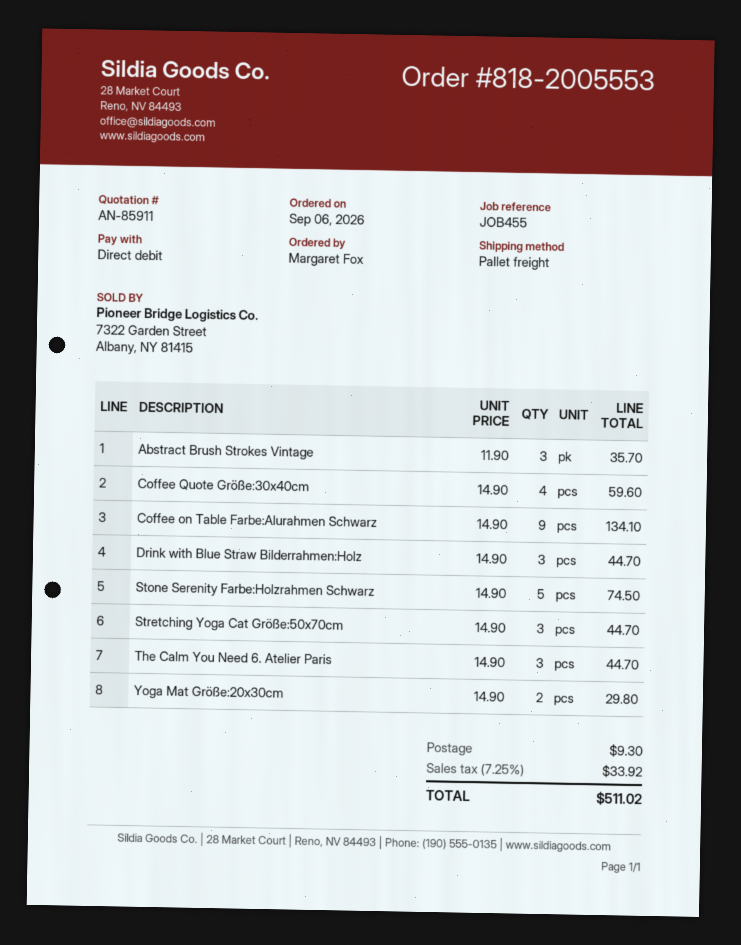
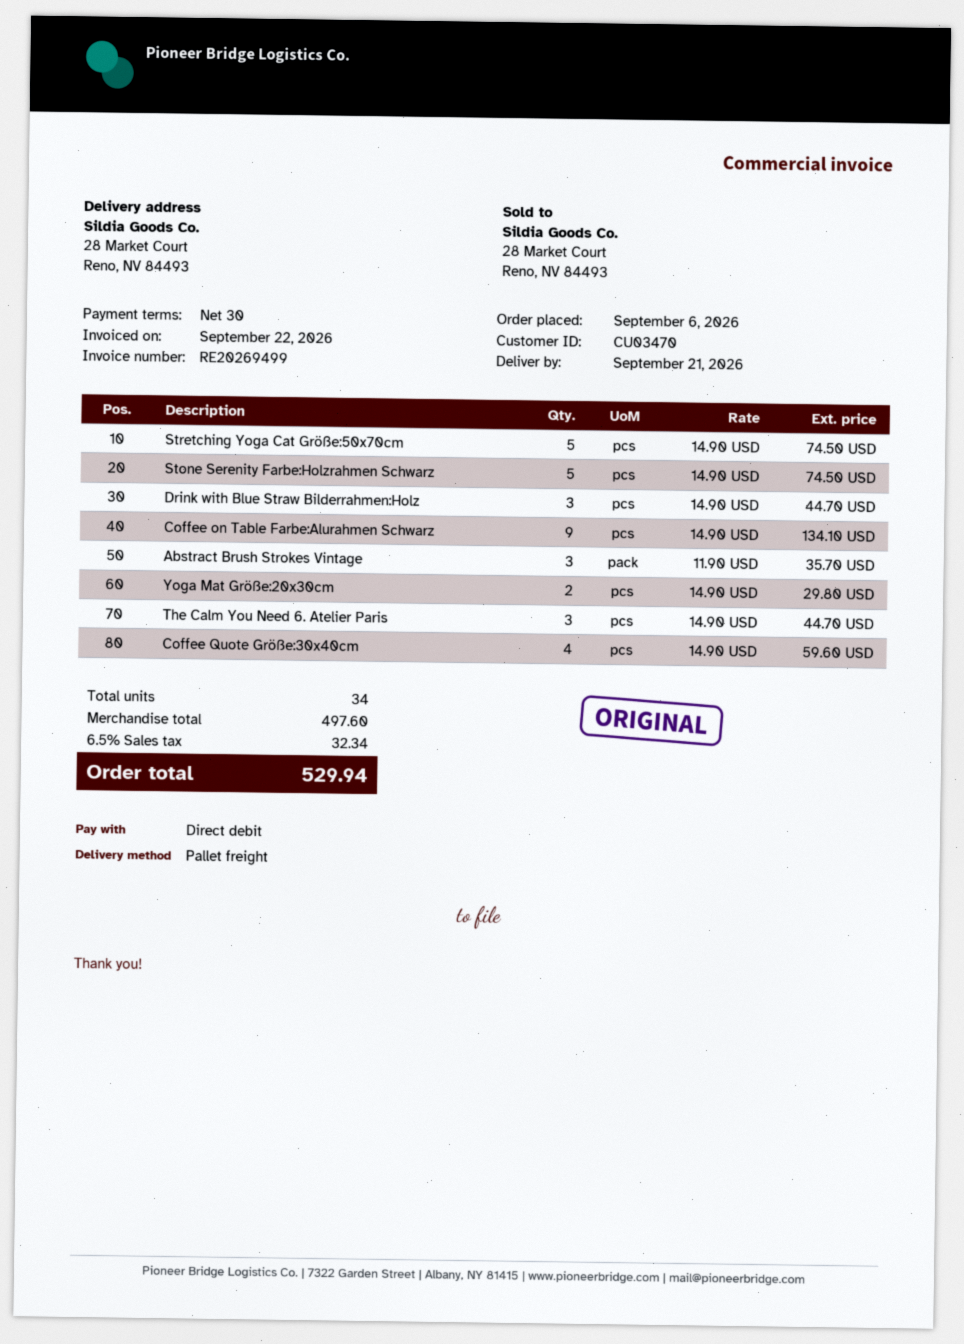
Stretching Yoga Cat Größe:50x70cm: 3 x 14.90 = 44.70 -> 5 x 14.90 = 74.50
shipping: 9.30 -> none
tax: 7.25% = 33.92 -> 6.5% = 32.34
total: 511.02 -> 529.94

